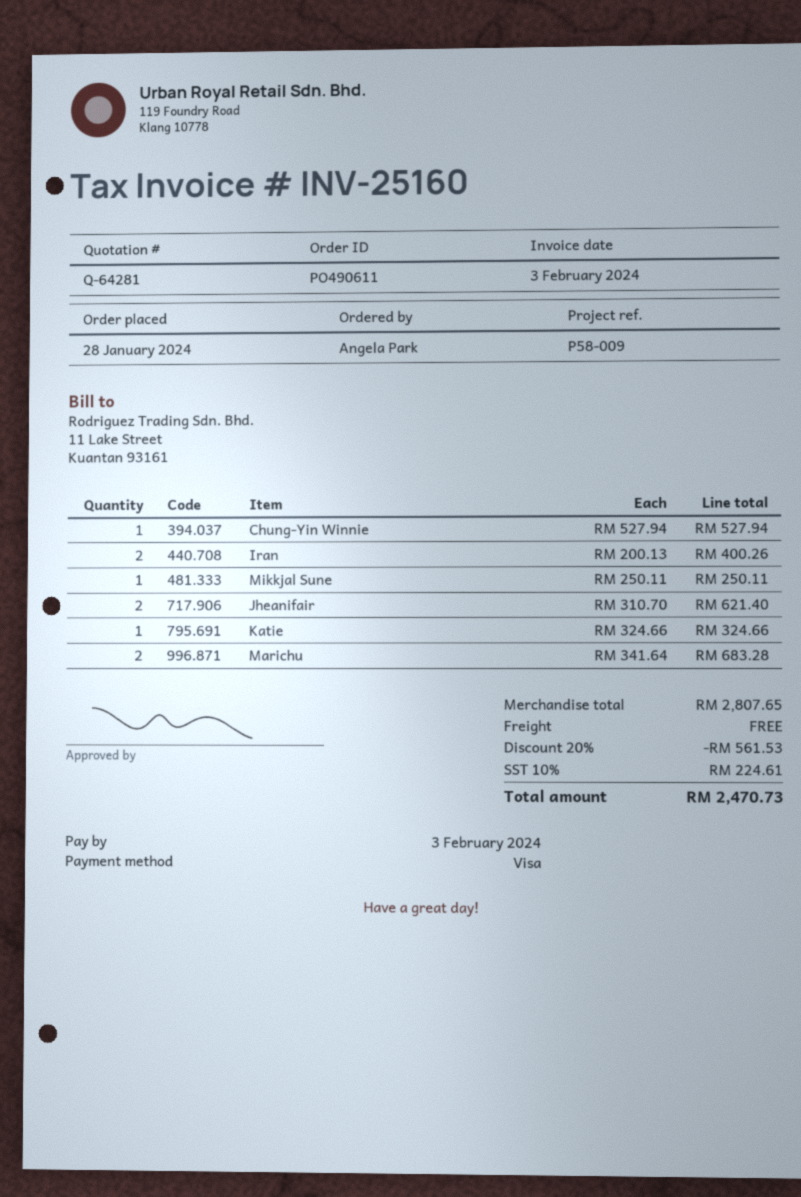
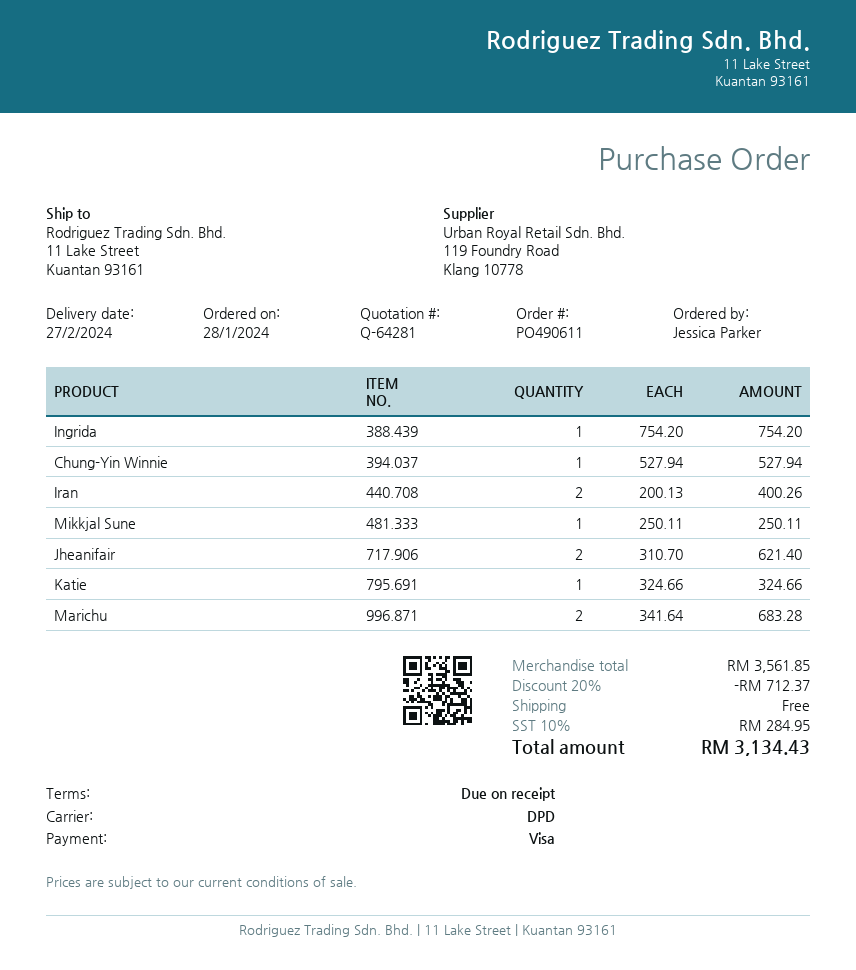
ordered by: Angela Park -> Jessica Parker
Ingrida: none -> 1 x 754.20 = 754.20
subtotal: 2807.65 -> 3561.85
discount: 20% = 561.53 -> 20% = 712.37
tax: 10% = 224.61 -> 10% = 284.95
total: 2470.73 -> 3134.43

